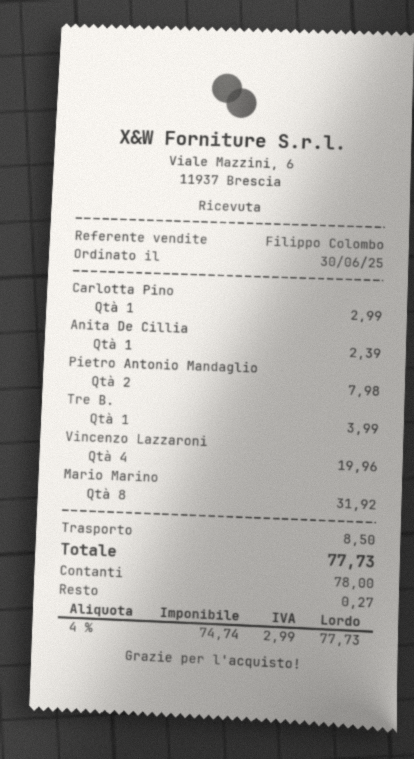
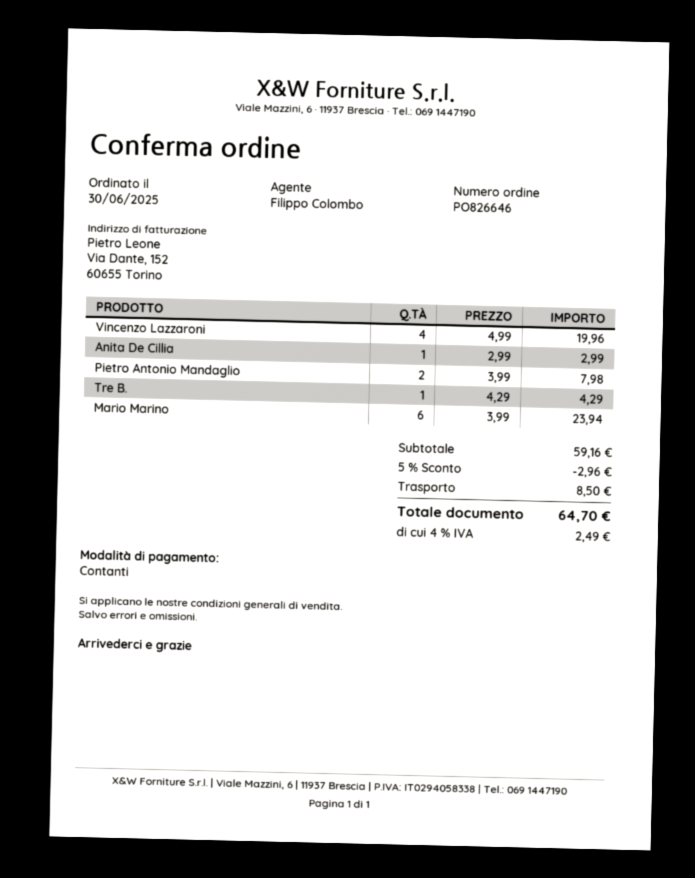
Carlotta Pino: 1 for 2.99 -> none
Anita De Cillia: 1 for 2.39 -> 1 for 2.99
Tre B.: 1 for 3.99 -> 1 for 4.29
Mario Marino: 8 for 31.92 -> 6 for 23.94
discount: none -> 5% = 2.96
tax: 4% = 2.99 -> 4% = 2.49
total: 77.73 -> 64.70

